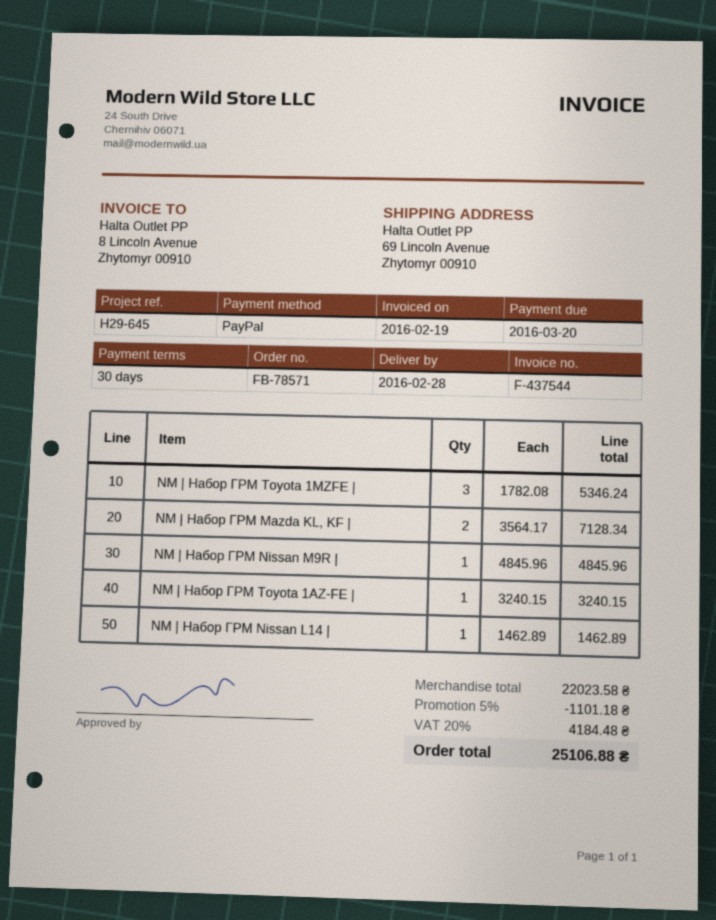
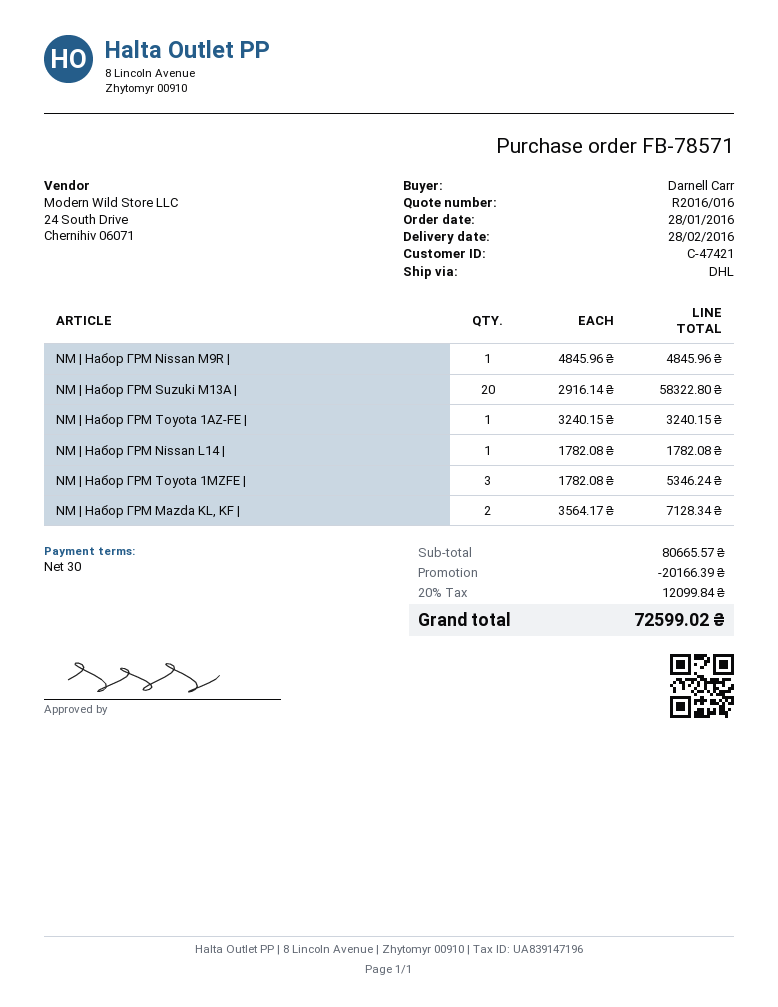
NM | Набор ГРМ Nissan L14 |: 1 x 1462.89 = 1462.89 -> 1 x 1782.08 = 1782.08
NM | Набор ГРМ Suzuki M13A |: none -> 20 x 2916.14 = 58322.80
subtotal: 22023.58 -> 80665.57
discount: 1101.18 -> 20166.39
tax: 20% = 4184.48 -> 20% = 12099.84
total: 25106.88 -> 72599.02

